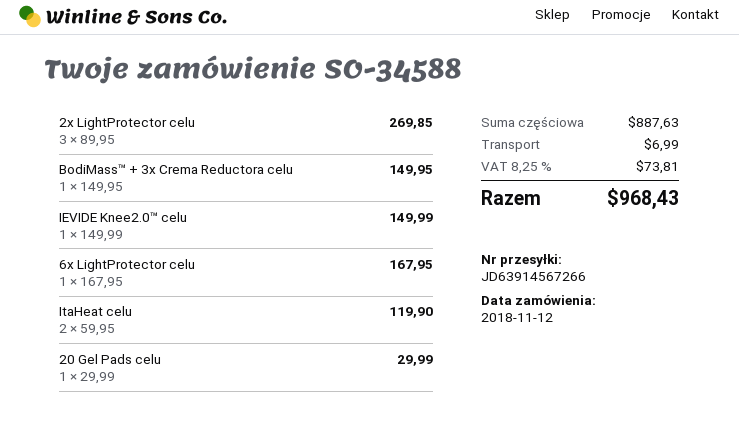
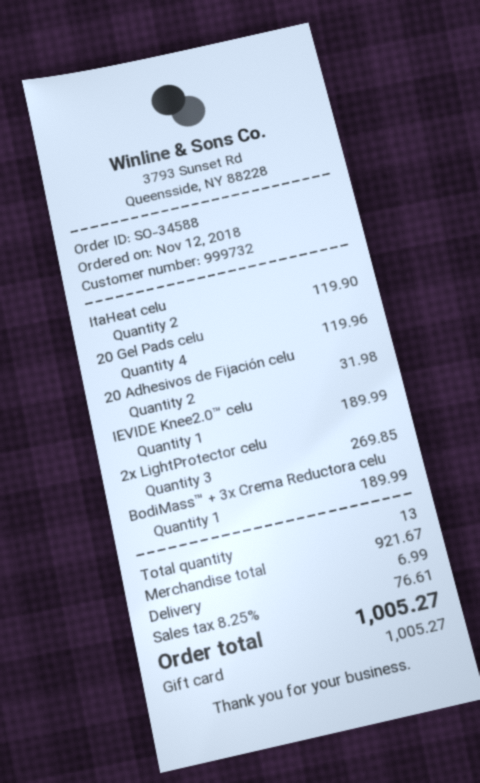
BodiMass™ + 3x Crema Reductora celu: 1 for 149.95 -> 1 for 189.99
IEVIDE Knee2.0™ celu: 1 for 149.99 -> 1 for 189.99
6x LightProtector celu: 1 for 167.95 -> none
20 Gel Pads celu: 1 for 29.99 -> 4 for 119.96
20 Adhesivos de Fijación celu: none -> 2 for 31.98
subtotal: 887.63 -> 921.67
tax: 8.25% = 73.81 -> 8.25% = 76.61
total: 968.43 -> 1005.27

